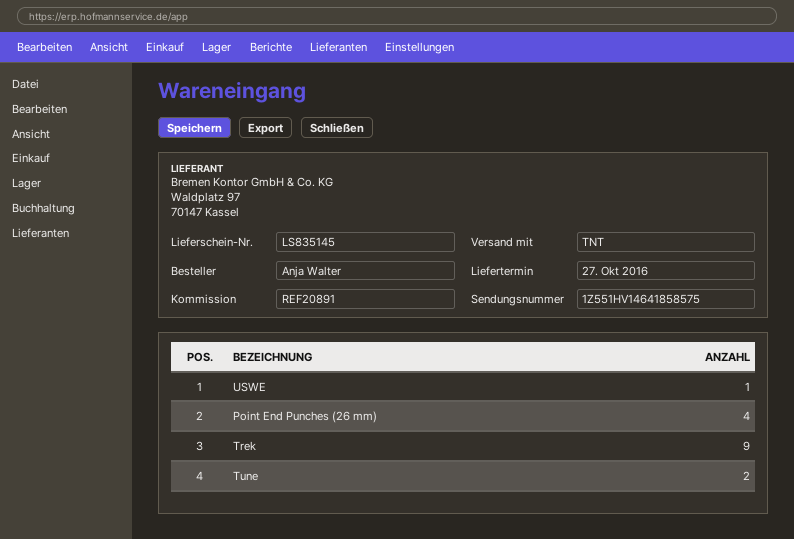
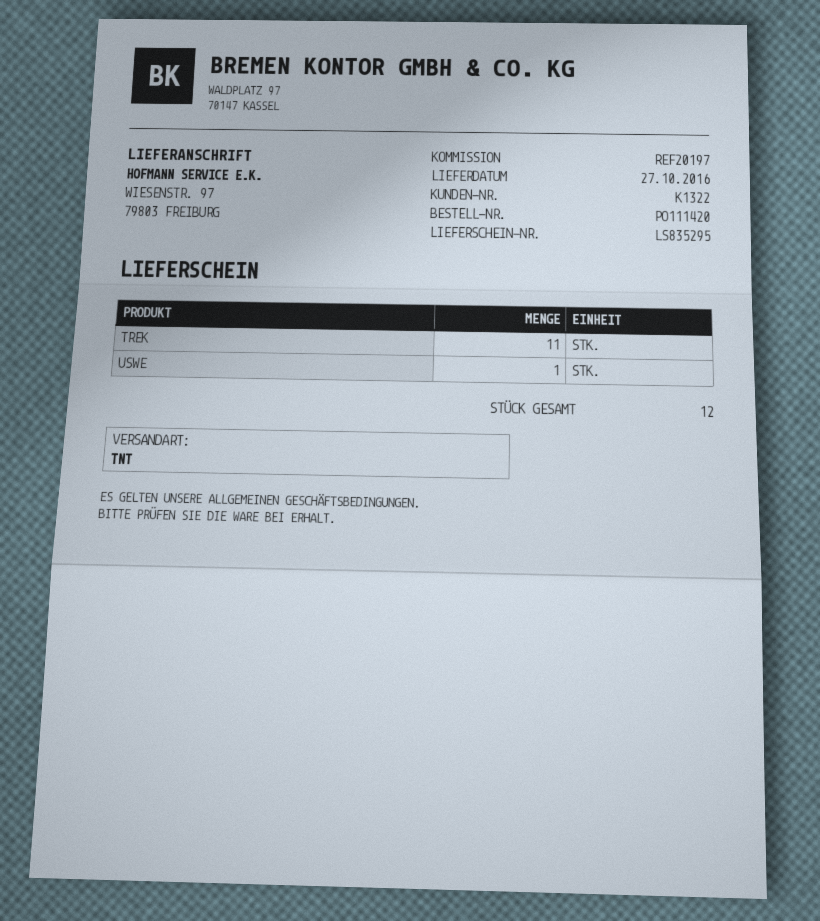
delivery note number: LS835145 -> LS835295
reference: REF20891 -> REF20197
Point End Punches (26 mm): 4 -> none
Trek: 9 -> 11
Tune: 2 -> none

